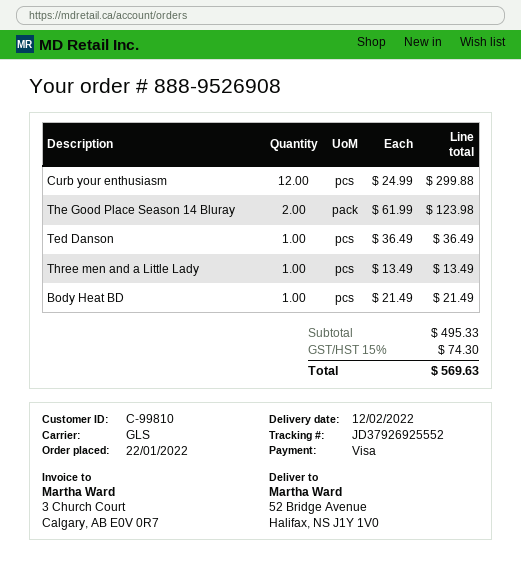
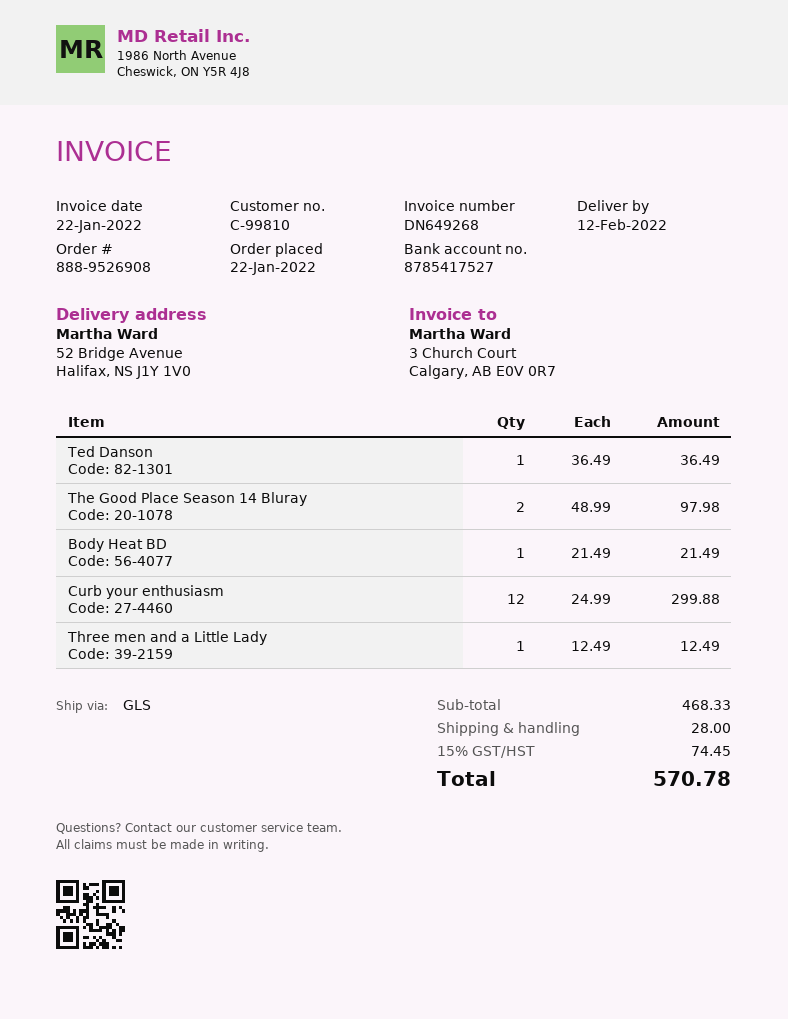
The Good Place Season 14 Bluray: 2 x 61.99 = 123.98 -> 2 x 48.99 = 97.98
Three men and a Little Lady: 1 x 13.49 = 13.49 -> 1 x 12.49 = 12.49
subtotal: 495.33 -> 468.33
shipping: none -> 28.00
tax: 15% = 74.30 -> 15% = 74.45
total: 569.63 -> 570.78

